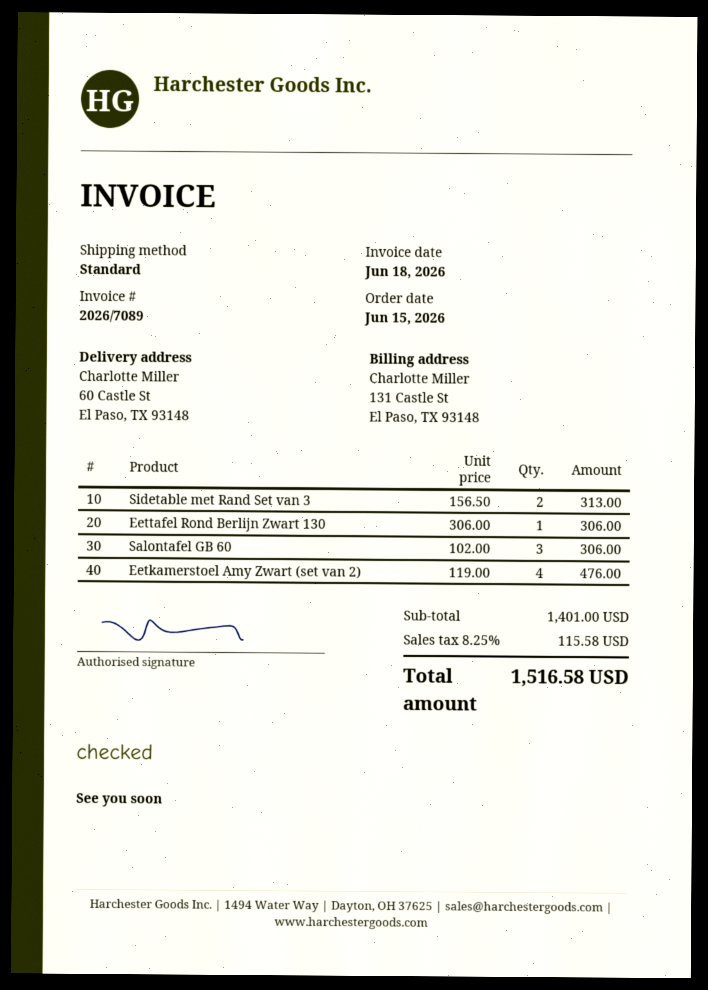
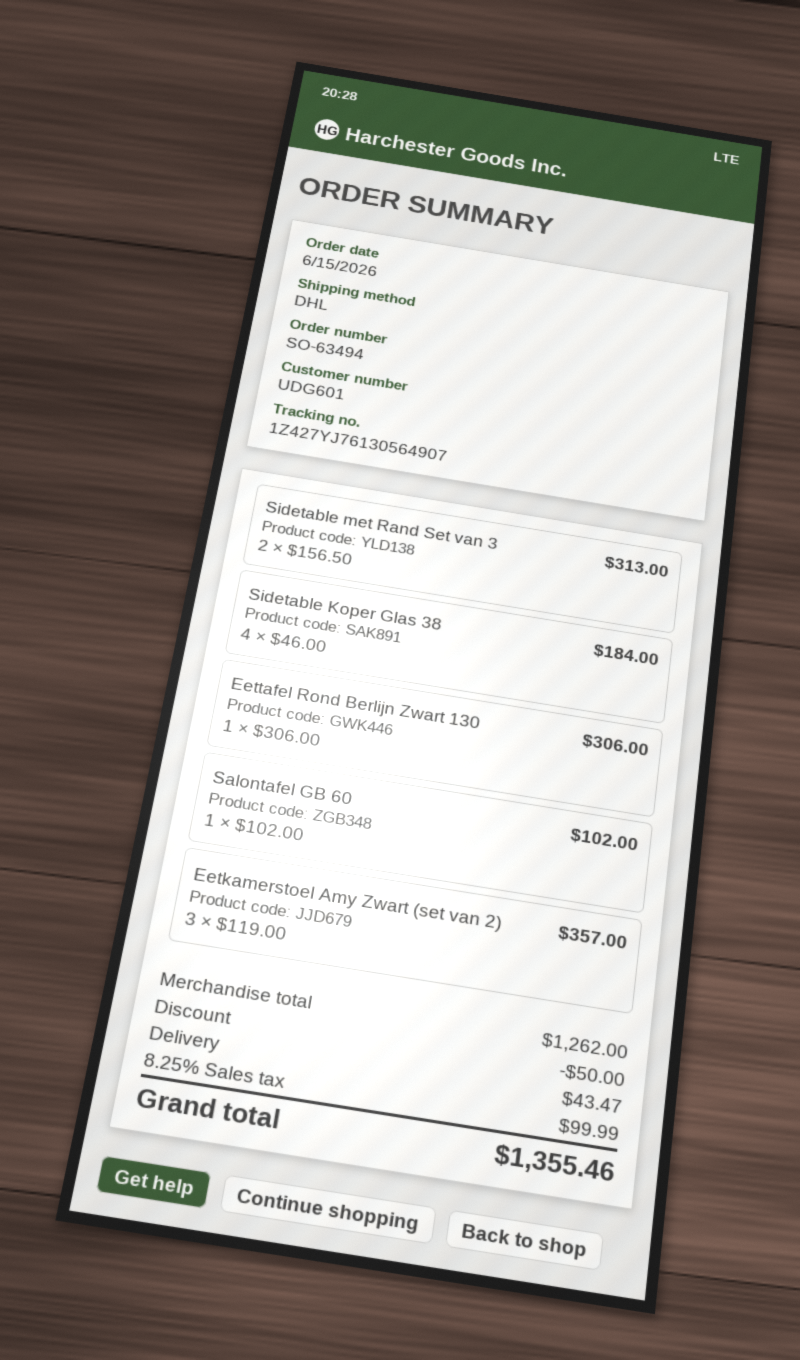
shipping method: standard -> DHL
Salontafel GB 60: 3 x 102.00 = 306.00 -> 1 x 102.00 = 102.00
Eetkamerstoel Amy Zwart (set van 2): 4 x 119.00 = 476.00 -> 3 x 119.00 = 357.00
Sidetable Koper Glas 38: none -> 4 x 46.00 = 184.00
subtotal: 1401.00 -> 1262.00
discount: none -> 50.00
shipping: none -> 43.47
tax: 8.25% = 115.58 -> 8.25% = 99.99
total: 1516.58 -> 1355.46

